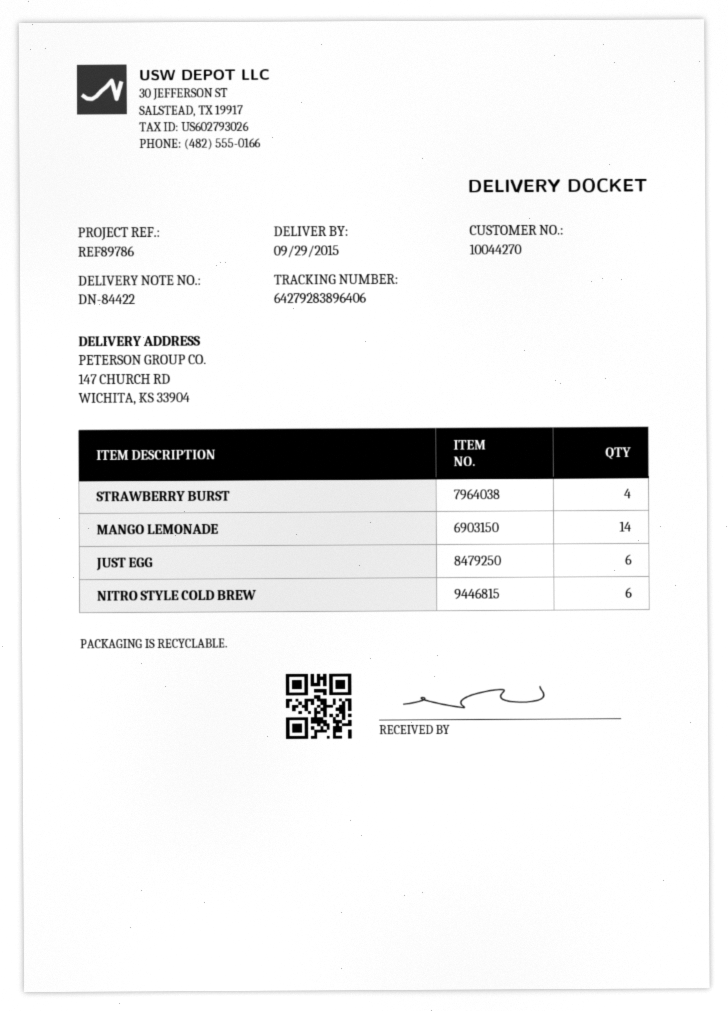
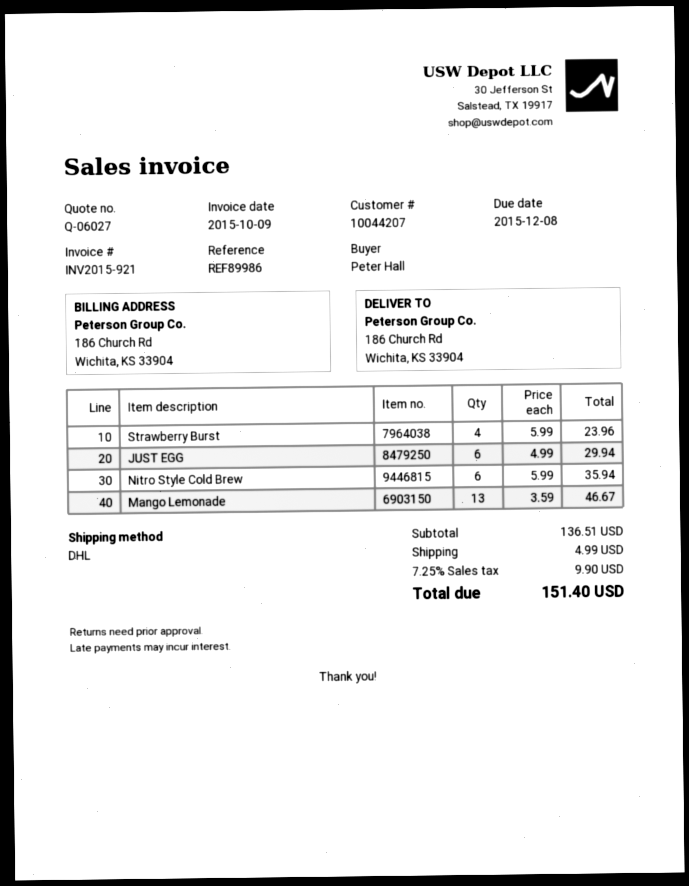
customer number: 10044270 -> 10044207
reference: REF89786 -> REF89986
ship to: 147 CHURCH RD, WICHITA, KS 33904 -> 186 Church Rd, Wichita, KS 33904
MANGO LEMONADE: 14 -> 13

